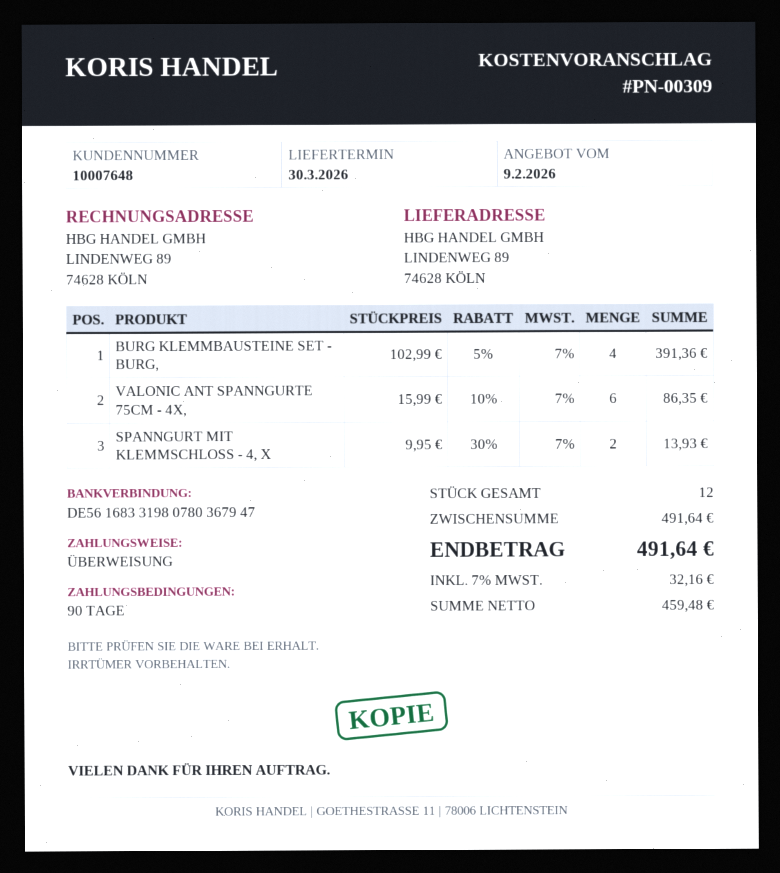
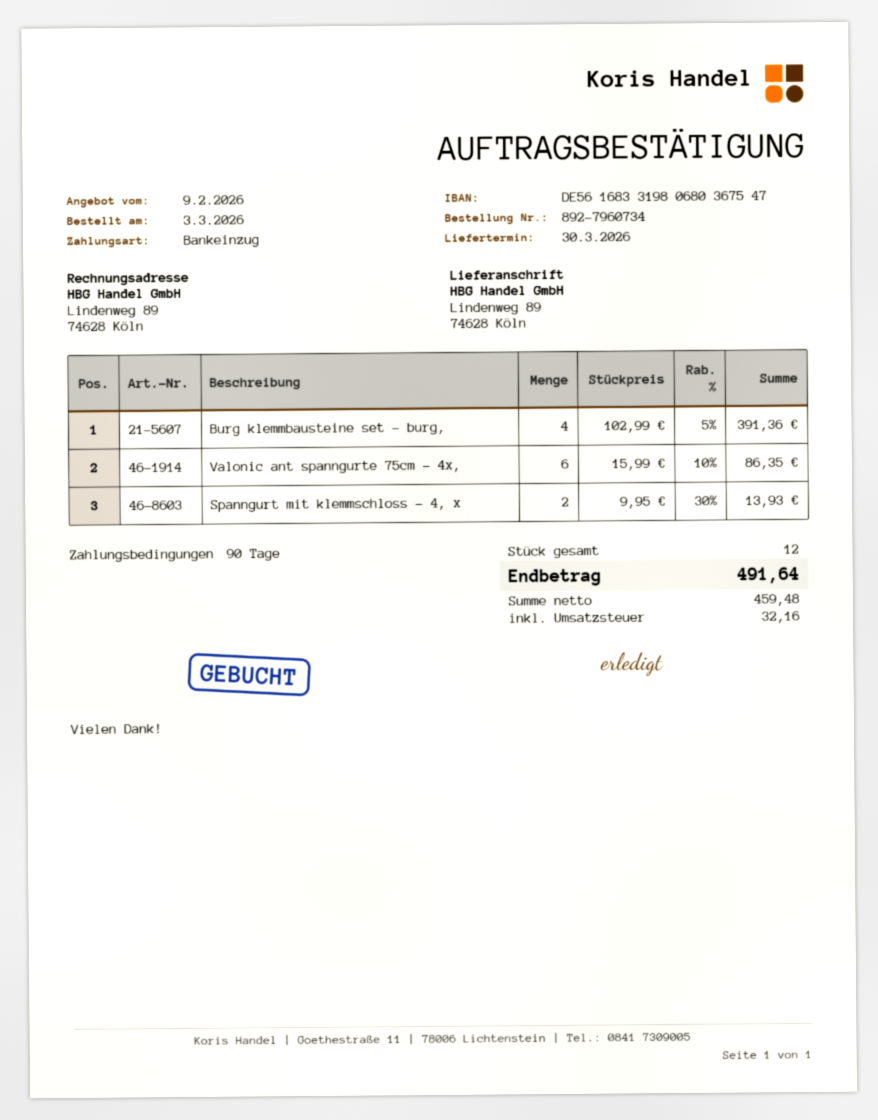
payment method: bank transfer -> direct debit
bank account: DE56168331980780367947 -> DE56168331980680367547

